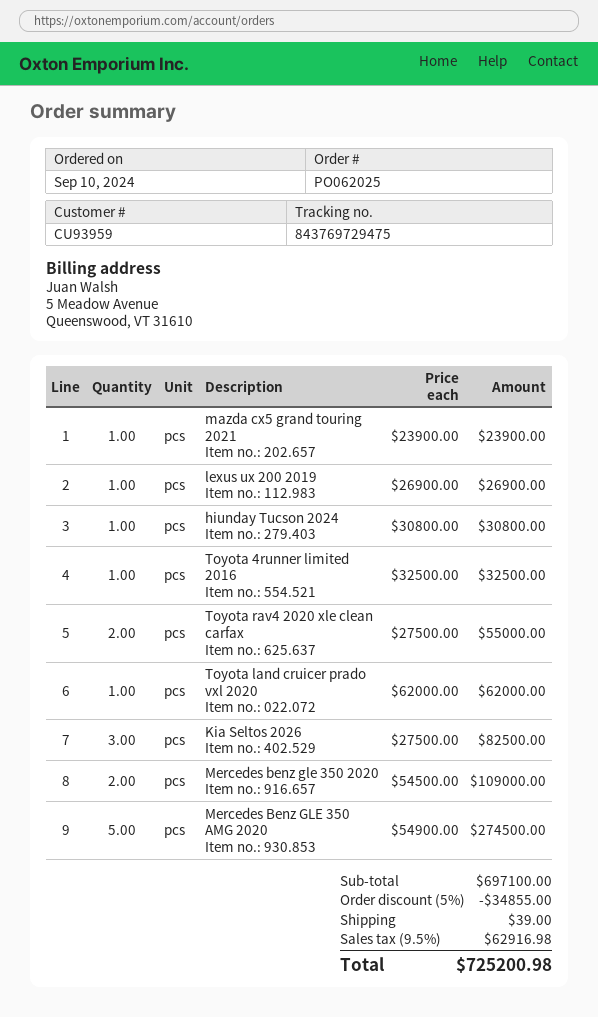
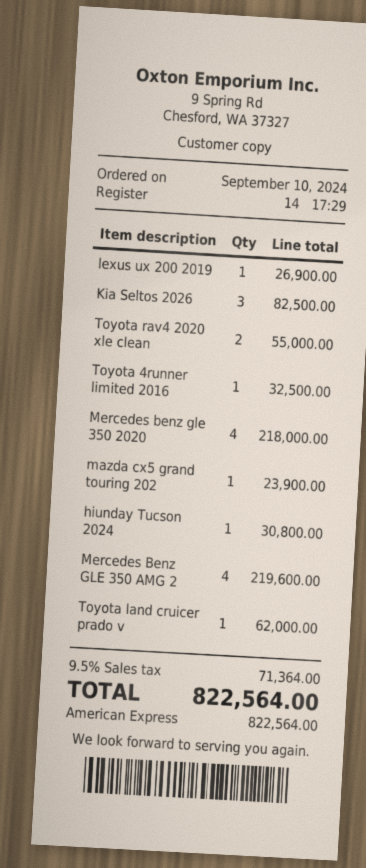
Mercedes benz gle 350 2020: 2 for 109000.00 -> 4 for 218000.00
Mercedes Benz GLE 350 AMG 2020: 5 for 274500.00 -> 4 for 219600.00
discount: 5% = 34855.00 -> none
shipping: 39.00 -> none
tax: 9.5% = 62916.98 -> 9.5% = 71364.00
total: 725200.98 -> 822564.00

